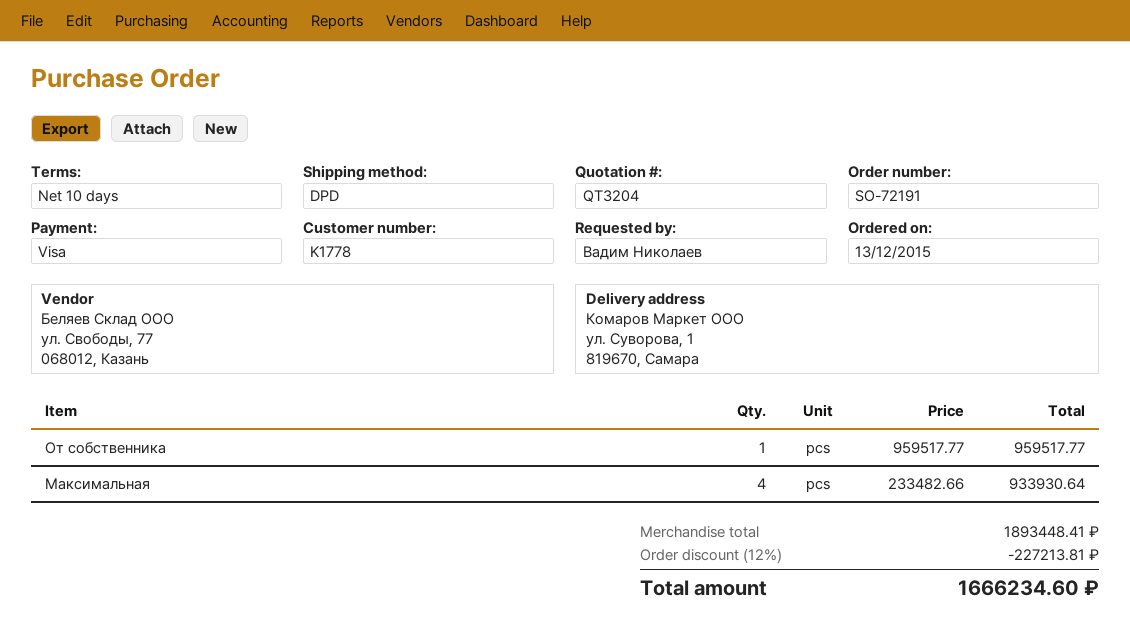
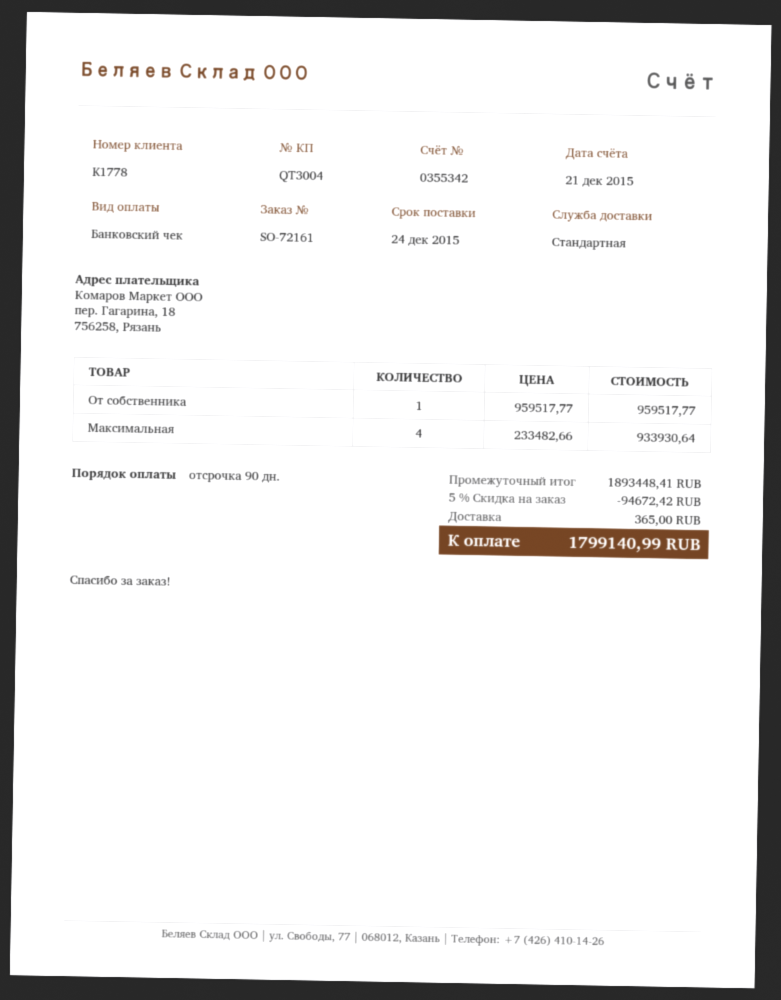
quote number: QT3204 -> QT3004
order number: SO-72191 -> SO-72161
payment terms: 10 days -> 90 days
payment method: Visa -> cheque
shipping method: DPD -> standard
discount: 12% = 227213.81 -> 5% = 94672.42
shipping: none -> 365.00
total: 1666234.60 -> 1799140.99

